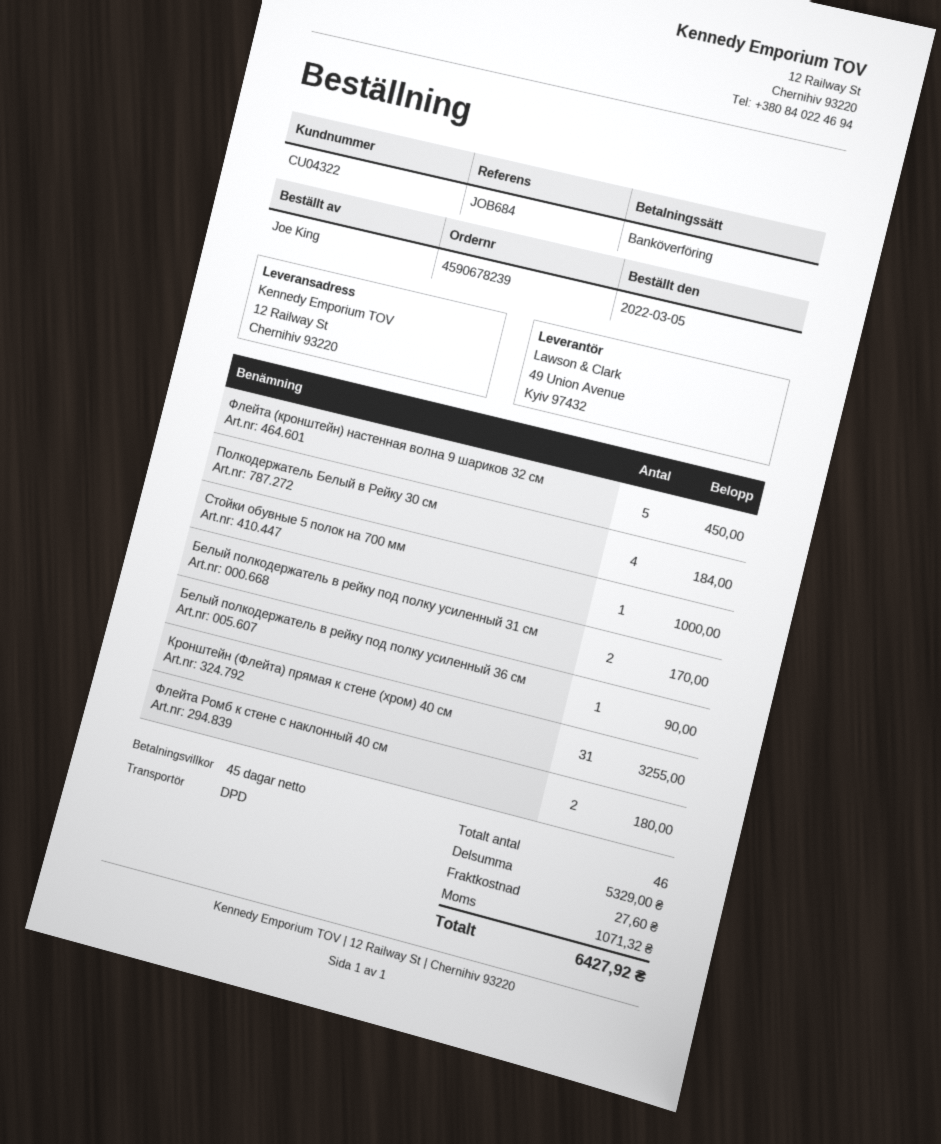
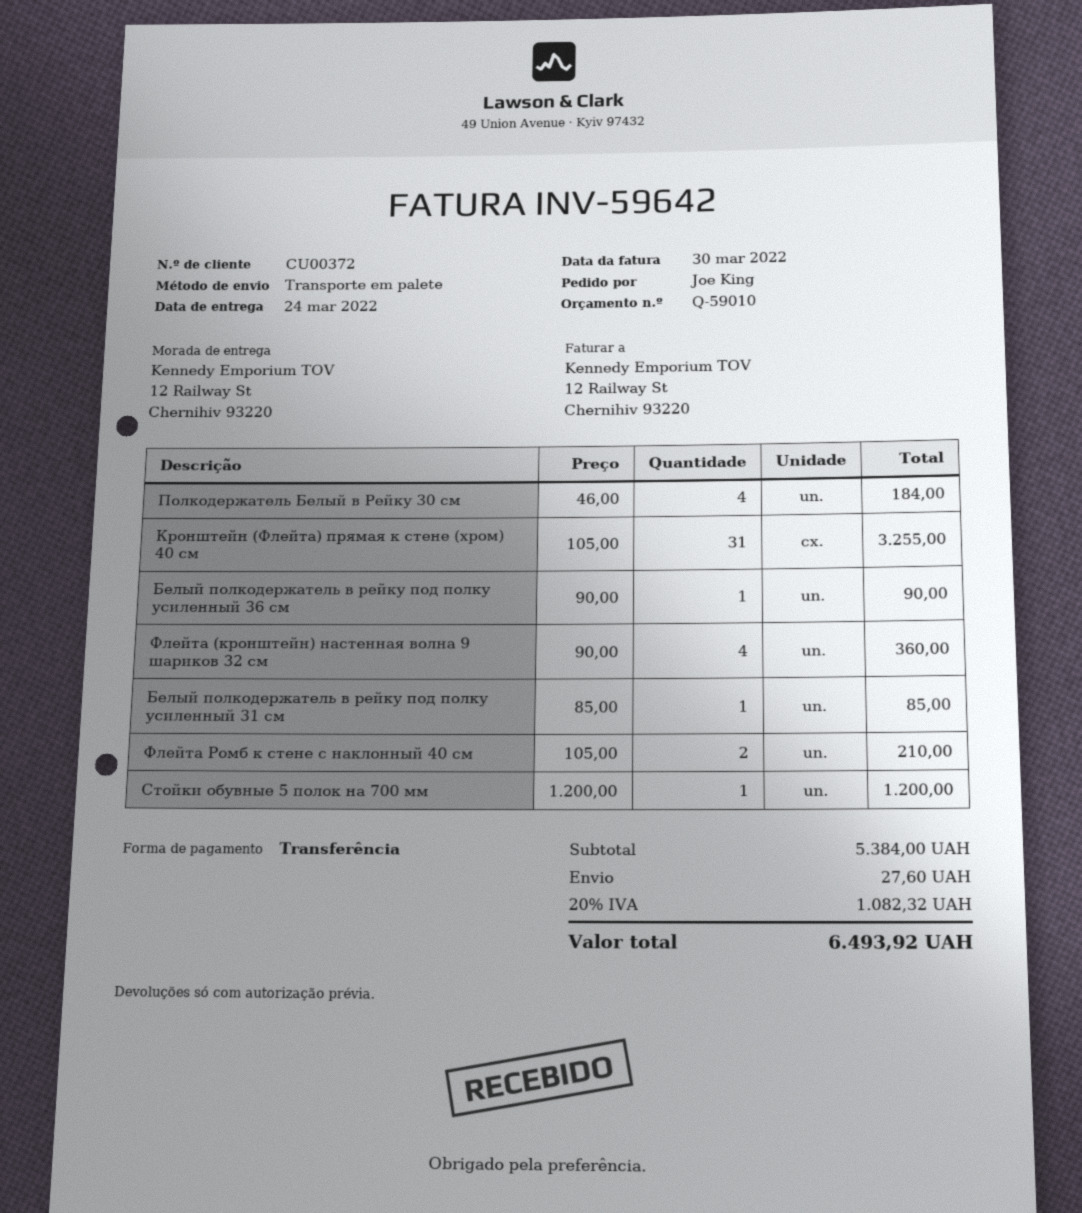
customer number: CU04322 -> CU00372
shipping method: DPD -> pallet freight
Флейта (кронштейн) настенная волна 9 шариков 32 см: 5 for 450.00 -> 4 for 360.00
Стойки обувные 5 полок на 700 мм: 1 for 1000.00 -> 1 for 1200.00
Белый полкодержатель в рейку под полку усиленный 31 см: 2 for 170.00 -> 1 for 85.00
Флейта Ромб к стене с наклонный 40 cм: 2 for 180.00 -> 2 for 210.00
subtotal: 5329.00 -> 5384.00
tax: 1071.32 -> 1082.32
total: 6427.92 -> 6493.92

